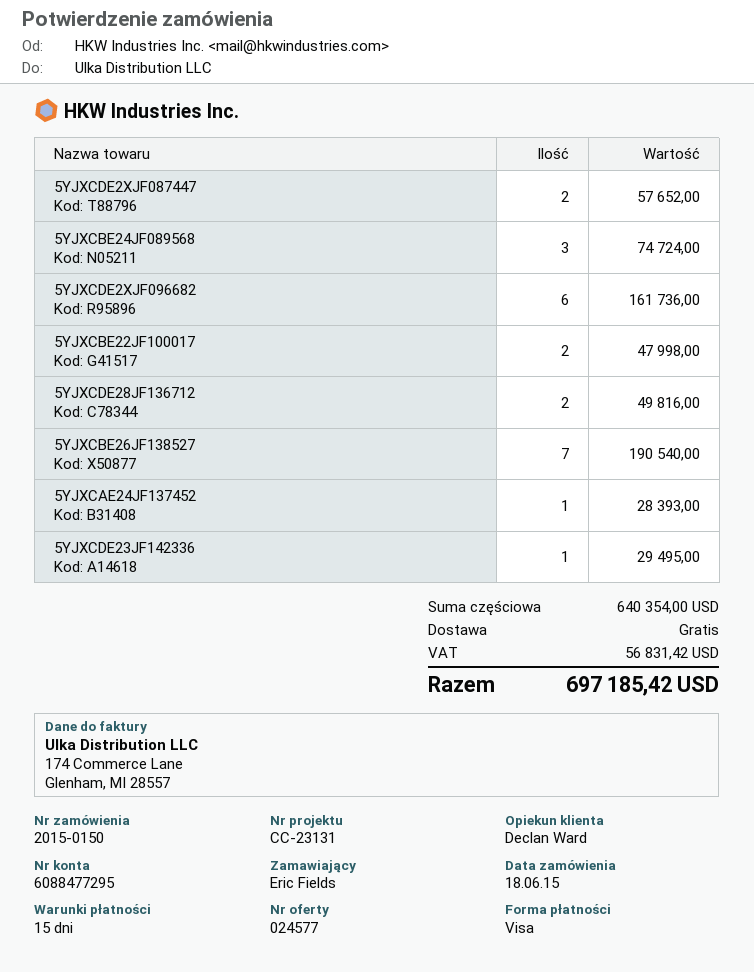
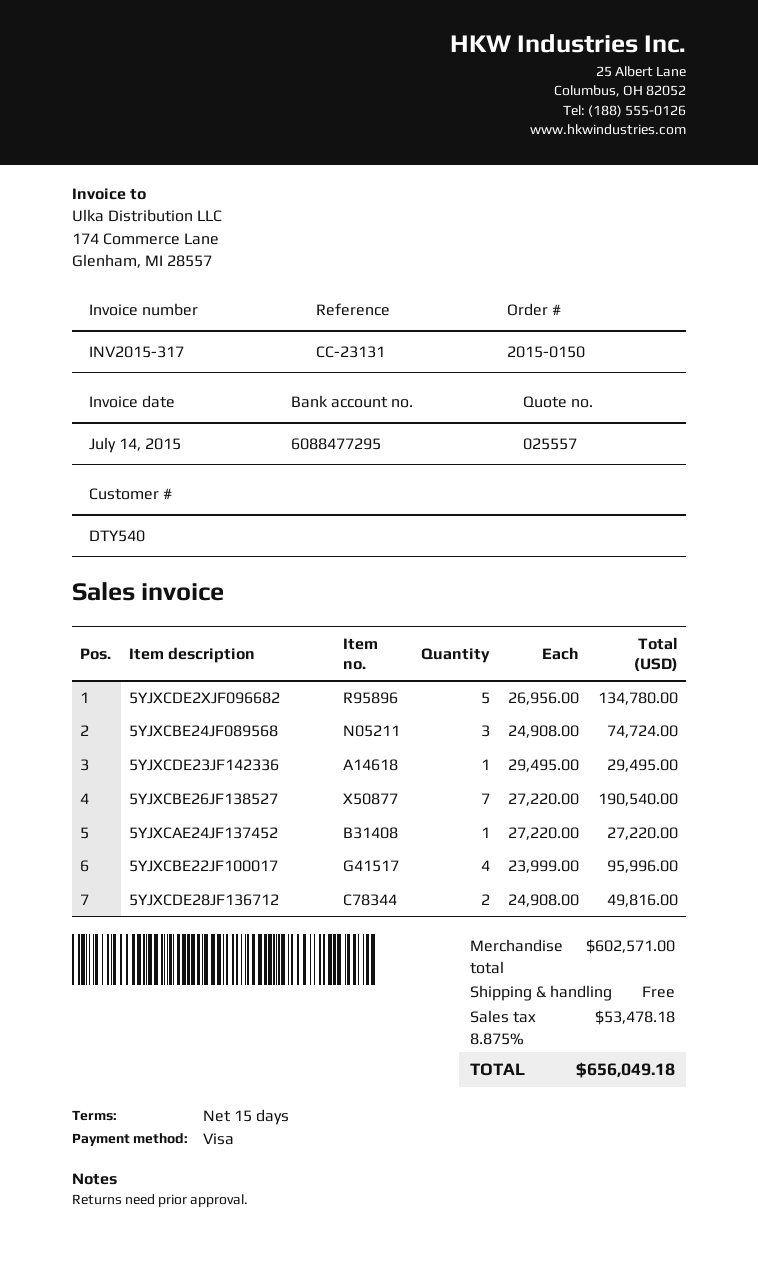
quote number: 024577 -> 025557
5YJXCDE2XJF087447: 2 for 57652.00 -> none
5YJXCDE2XJF096682: 6 for 161736.00 -> 5 for 134780.00
5YJXCBE22JF100017: 2 for 47998.00 -> 4 for 95996.00
5YJXCAE24JF137452: 1 for 28393.00 -> 1 for 27220.00
subtotal: 640354.00 -> 602571.00
tax: 56831.42 -> 53478.18
total: 697185.42 -> 656049.18

